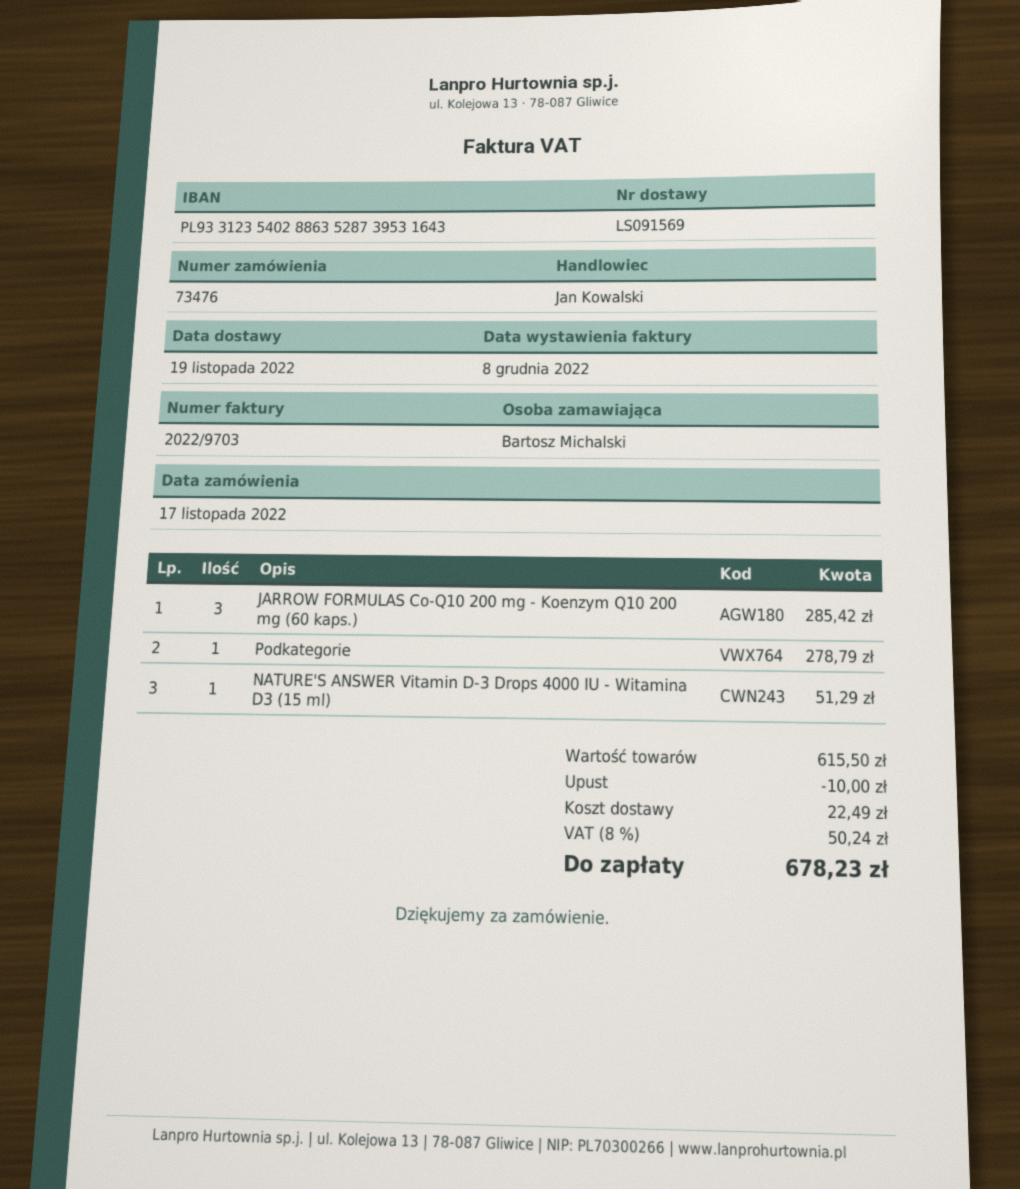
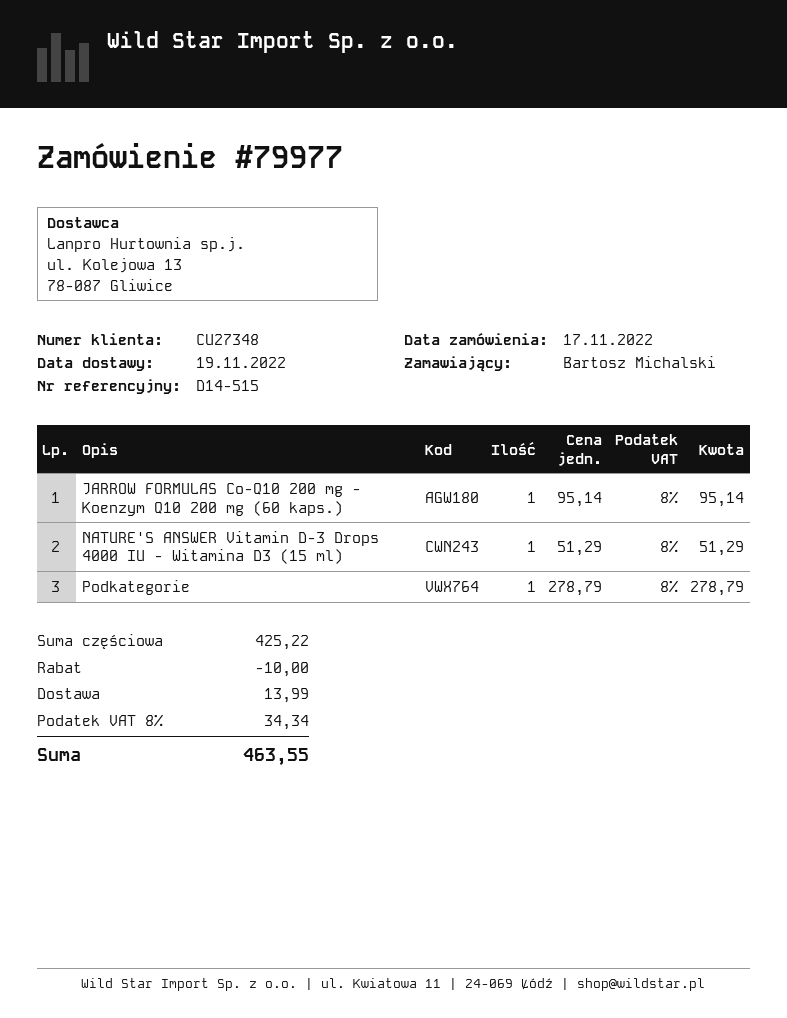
order number: 73476 -> 79977
JARROW FORMULAS Co-Q10 200 mg - Koenzym Q10 200 mg (60 kaps.): 3 for 285.42 -> 1 for 95.14
subtotal: 615.50 -> 425.22
shipping: 22.49 -> 13.99
tax: 8% = 50.24 -> 8% = 34.34
total: 678.23 -> 463.55

